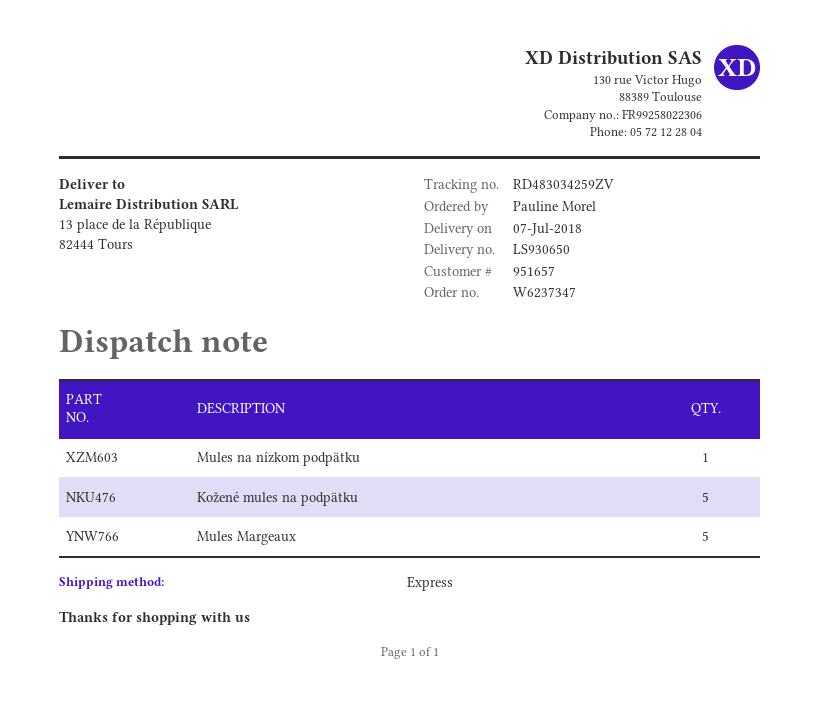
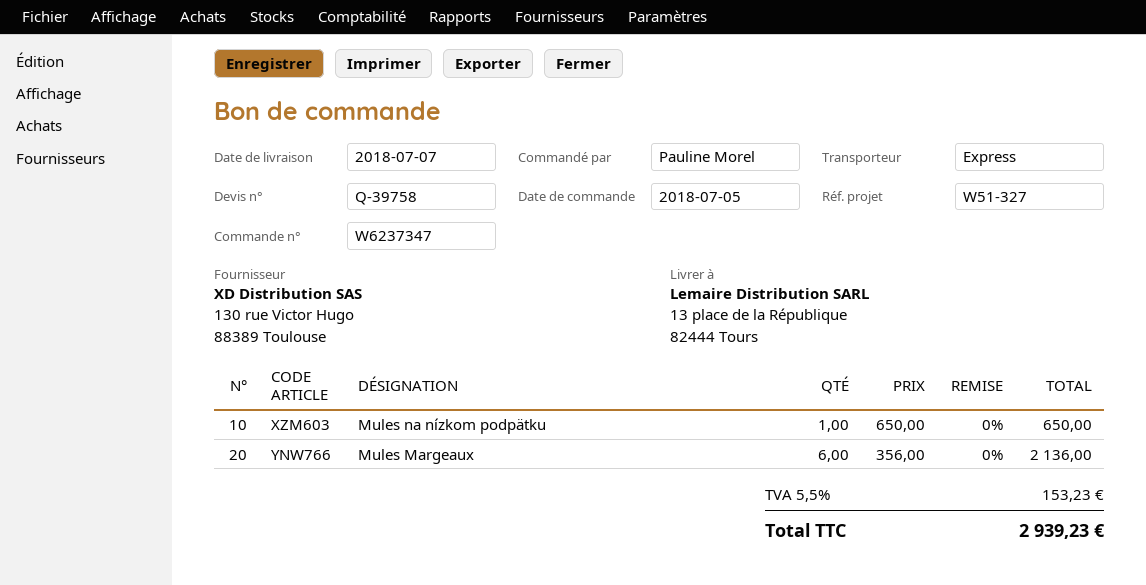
Kožené mules na podpätku: 5 -> none
Mules Margeaux: 5 -> 6

